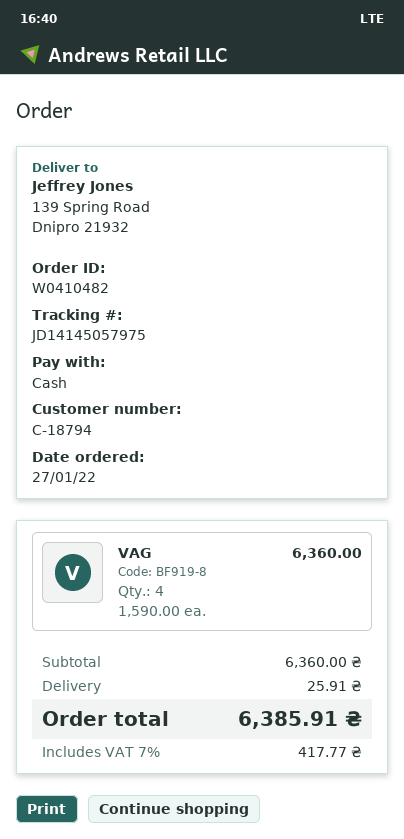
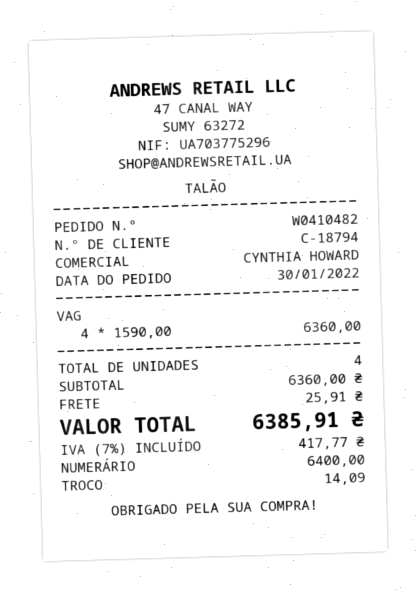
order date: 2022-01-27 -> 2022-01-30

